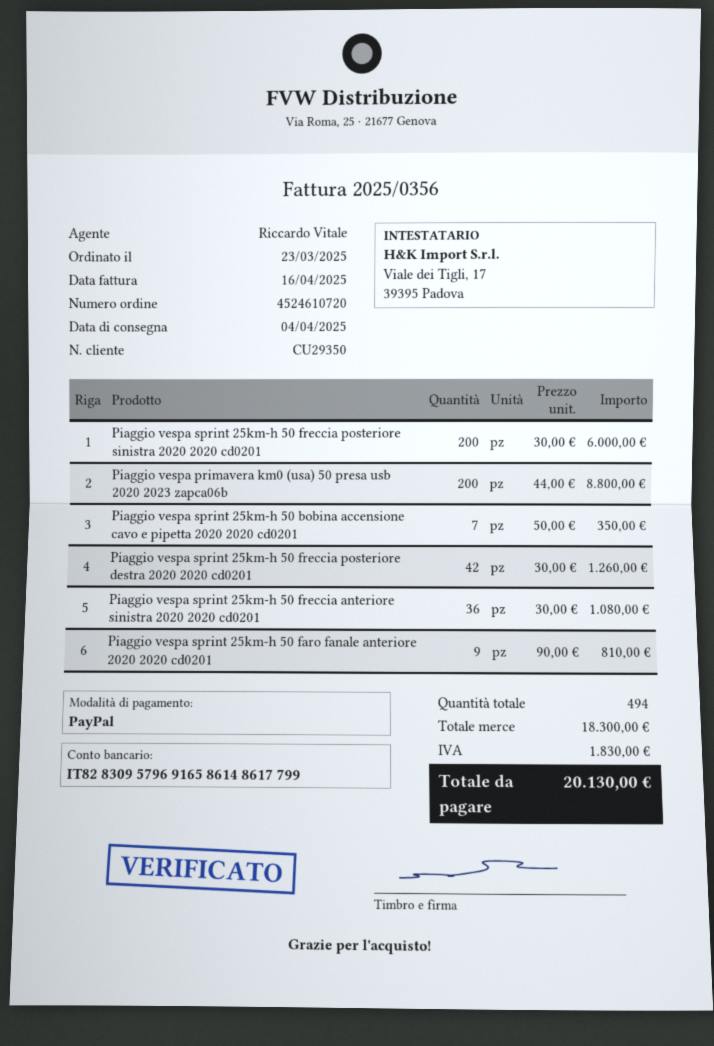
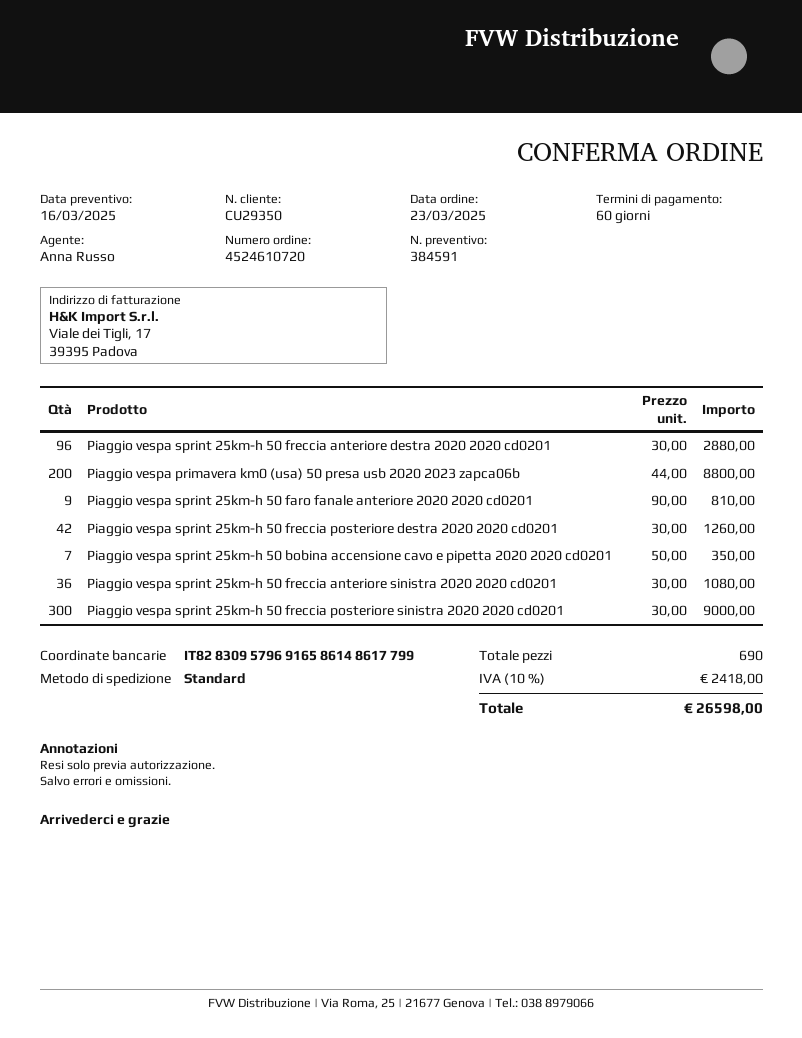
sales rep: Riccardo Vitale -> Anna Russo
Piaggio vespa sprint 25km-h 50 freccia posteriore sinistra 2020 2020 cd0201: 200 x 30.00 = 6000.00 -> 300 x 30.00 = 9000.00
Piaggio vespa sprint 25km-h 50 freccia anteriore destra 2020 2020 cd0201: none -> 96 x 30.00 = 2880.00
total quantity: 494 -> 690
tax: 1830.00 -> 2418.00
total: 20130.00 -> 26598.00

